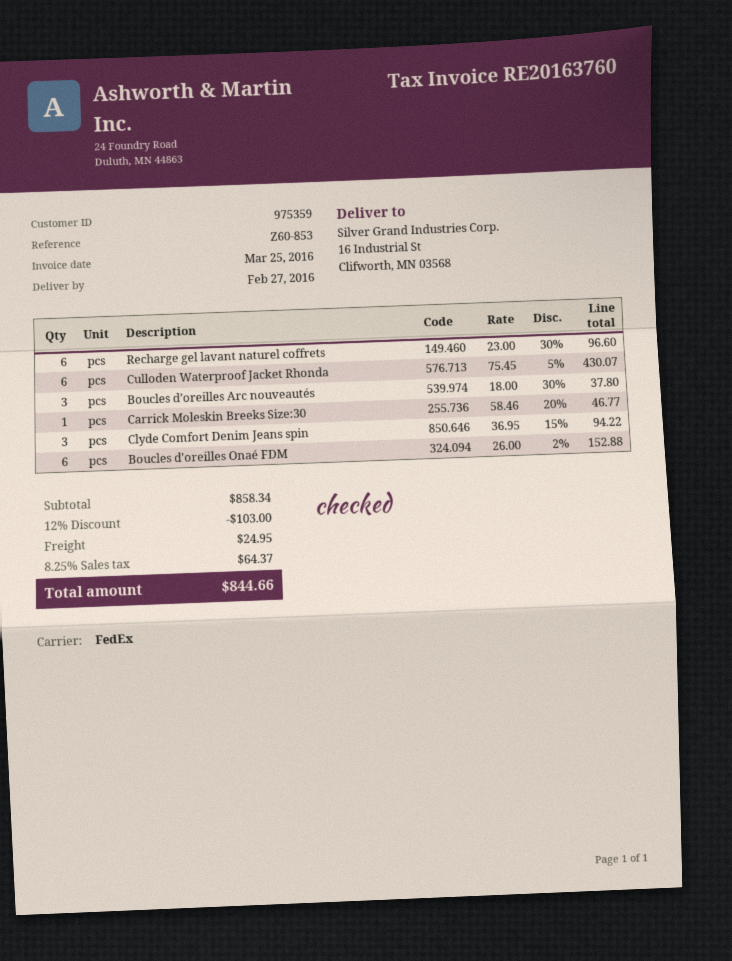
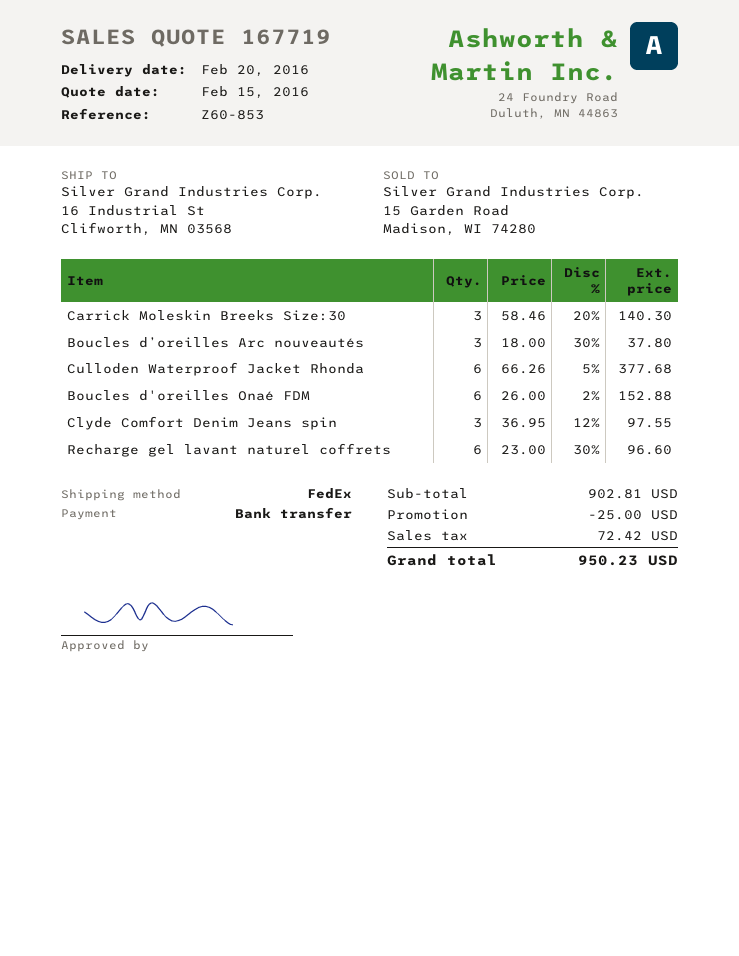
delivery date: 2016-02-27 -> 2016-02-20
Culloden Waterproof Jacket Rhonda: 6 x 75.45 - 5% = 430.07 -> 6 x 66.26 - 5% = 377.68
Carrick Moleskin Breeks Size:30: 1 x 58.46 - 20% = 46.77 -> 3 x 58.46 - 20% = 140.30
Clyde Comfort Denim Jeans spin: 3 x 36.95 - 15% = 94.22 -> 3 x 36.95 - 12% = 97.55
subtotal: 858.34 -> 902.81
discount: 103.00 -> 25.00
shipping: 24.95 -> none
tax: 64.37 -> 72.42
total: 844.66 -> 950.23

